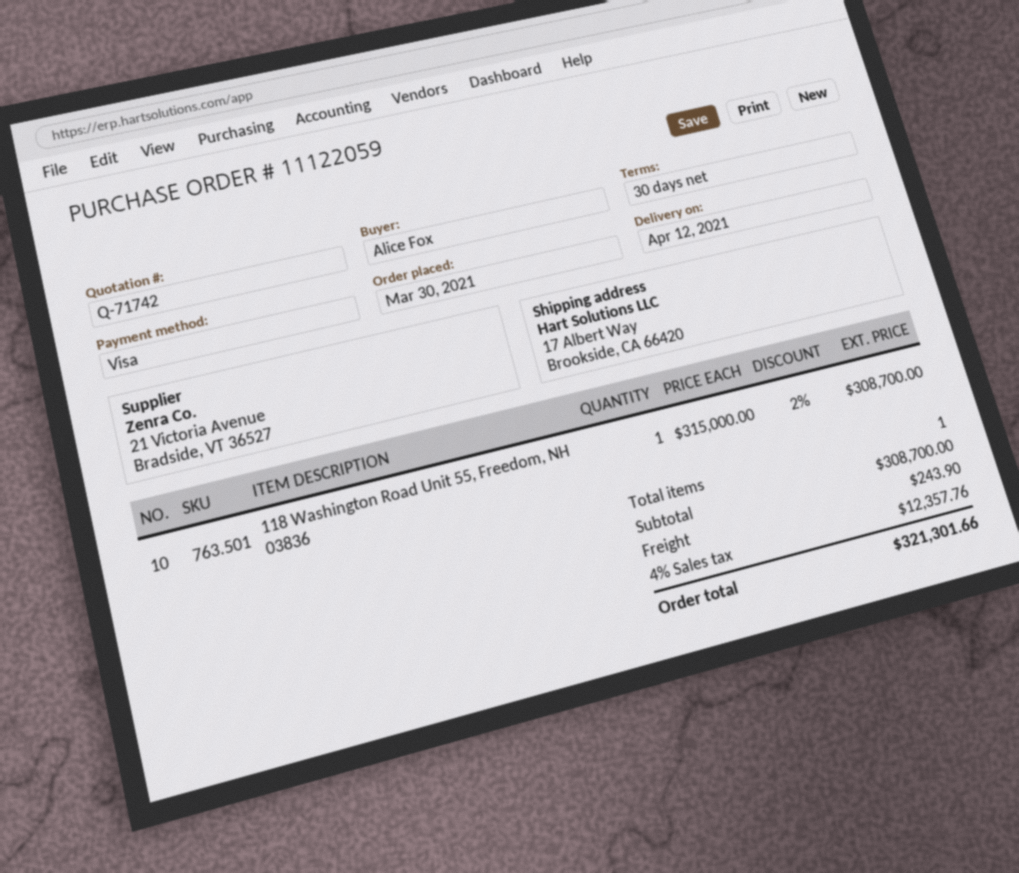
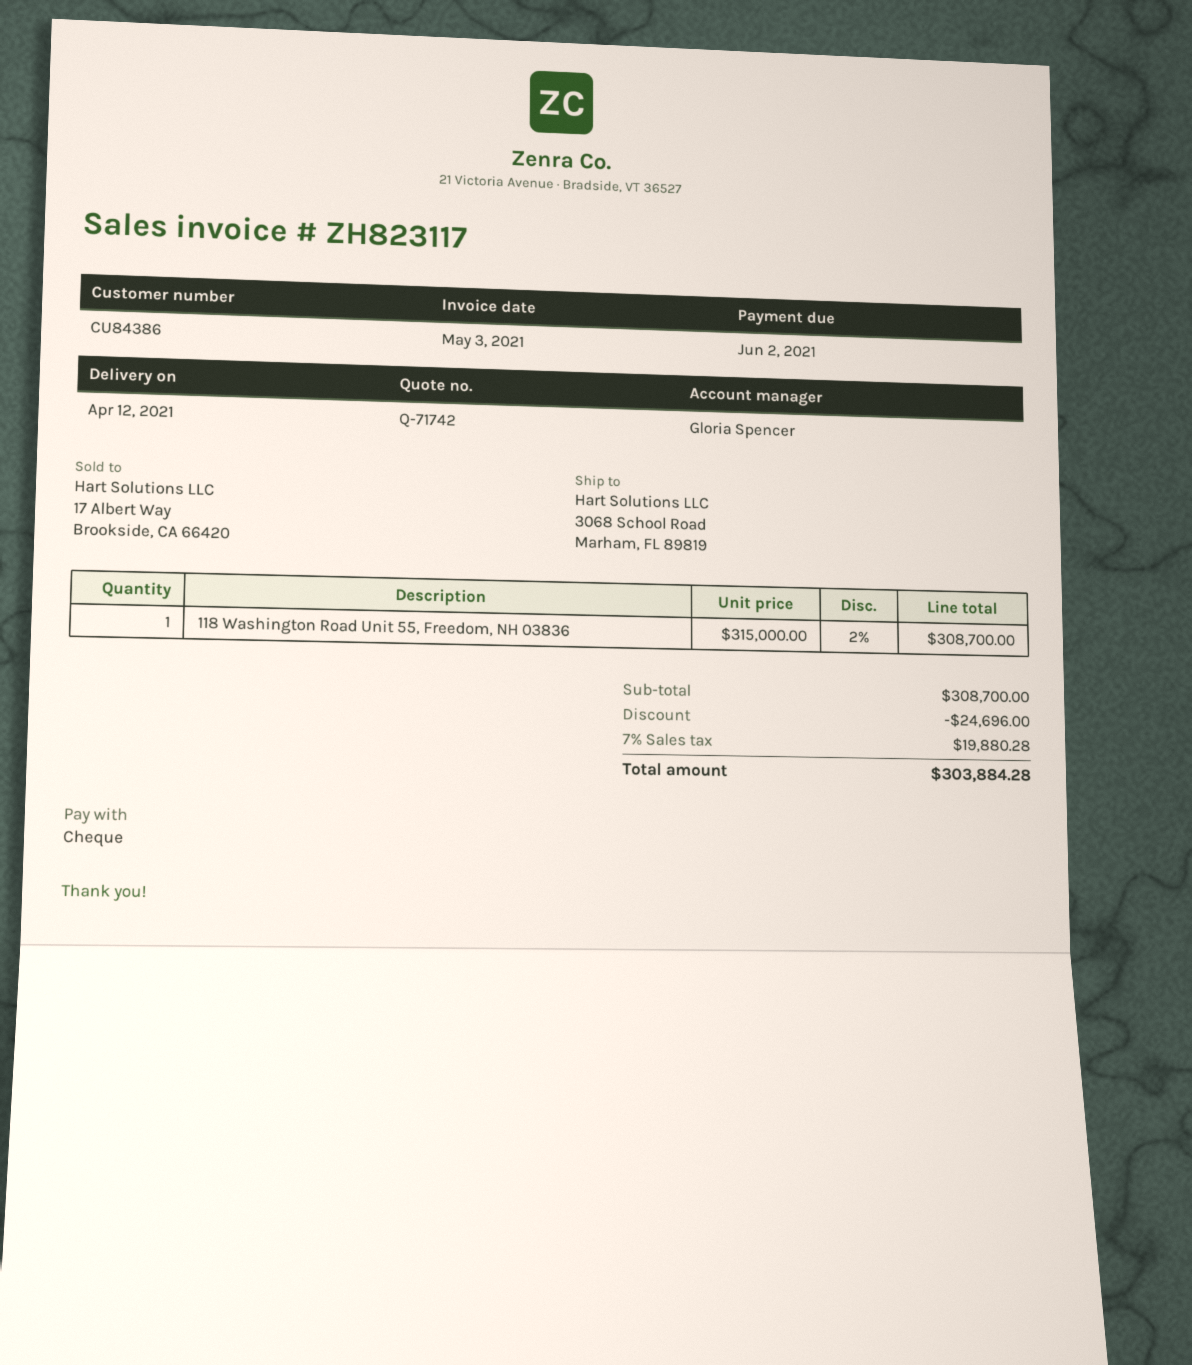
payment method: Visa -> cheque
ship to: 17 Albert Way, Brookside, CA 66420 -> 3068 School Road, Marham, FL 89819
discount: none -> 24696.00
shipping: 243.90 -> none
tax: 4% = 12357.76 -> 7% = 19880.28
total: 321301.66 -> 303884.28

